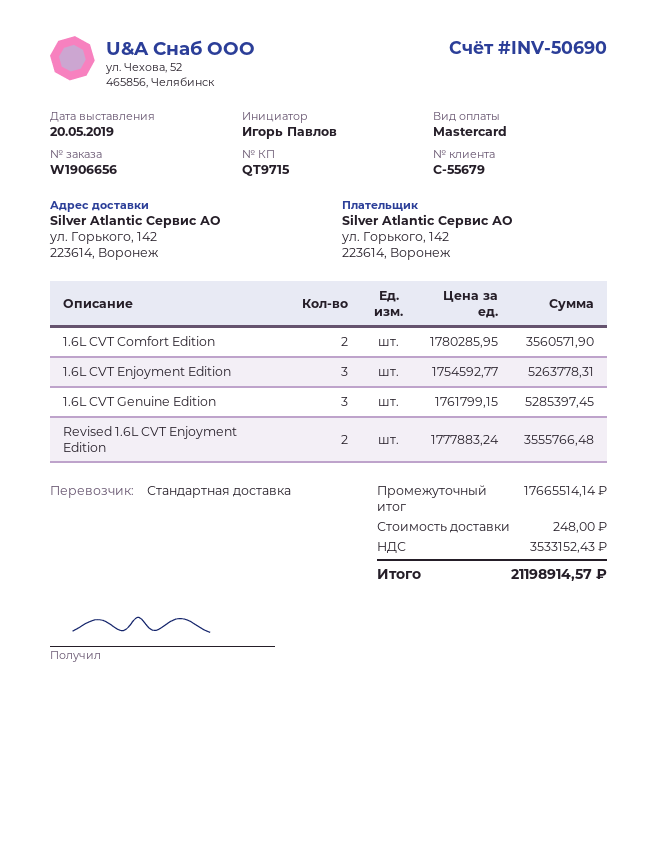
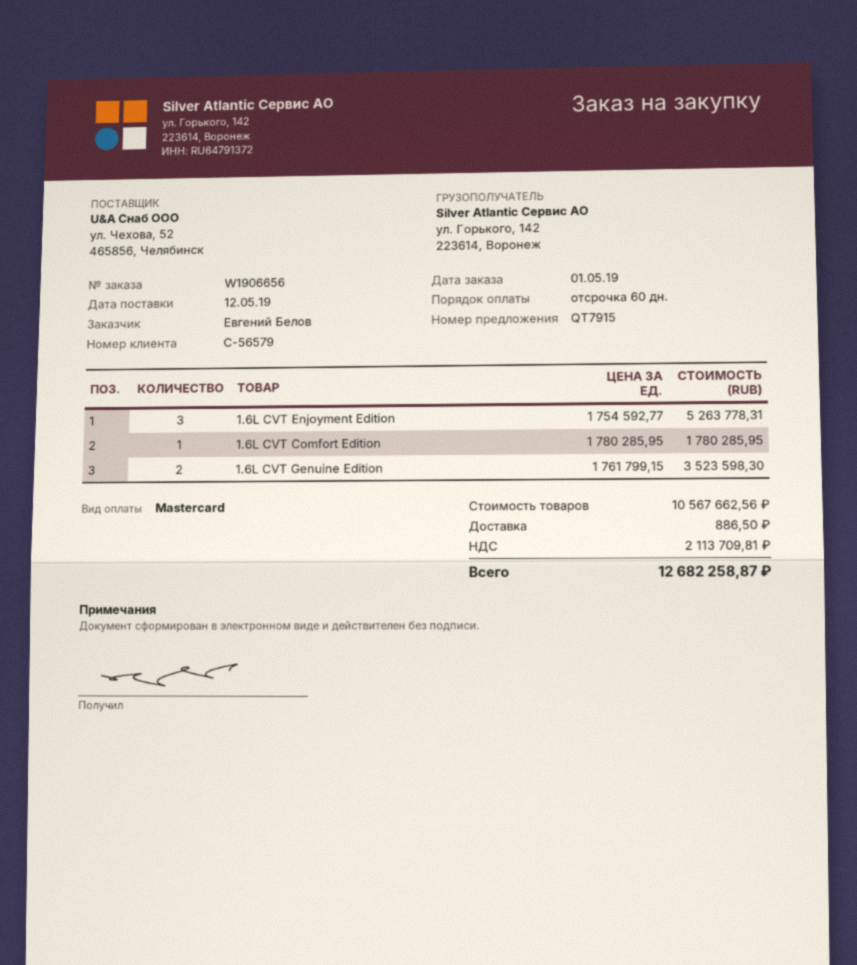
quote number: QT9715 -> QT7915
customer number: C-55679 -> C-56579
ordered by: Игорь Павлов -> Евгений Белов
1.6L CVT Comfort Edition: 2 x 1780285.95 = 3560571.90 -> 1 x 1780285.95 = 1780285.95
1.6L CVT Genuine Edition: 3 x 1761799.15 = 5285397.45 -> 2 x 1761799.15 = 3523598.30
Revised 1.6L CVT Enjoyment Edition: 2 x 1777883.24 = 3555766.48 -> none
subtotal: 17665514.14 -> 10567662.56
shipping: 248.00 -> 886.50
tax: 3533152.43 -> 2113709.81
total: 21198914.57 -> 12682258.87

